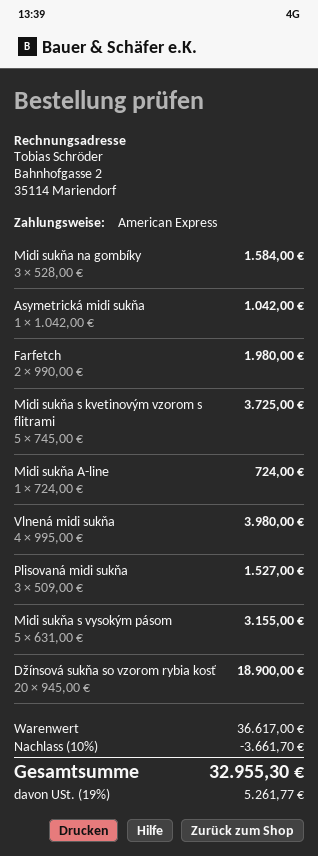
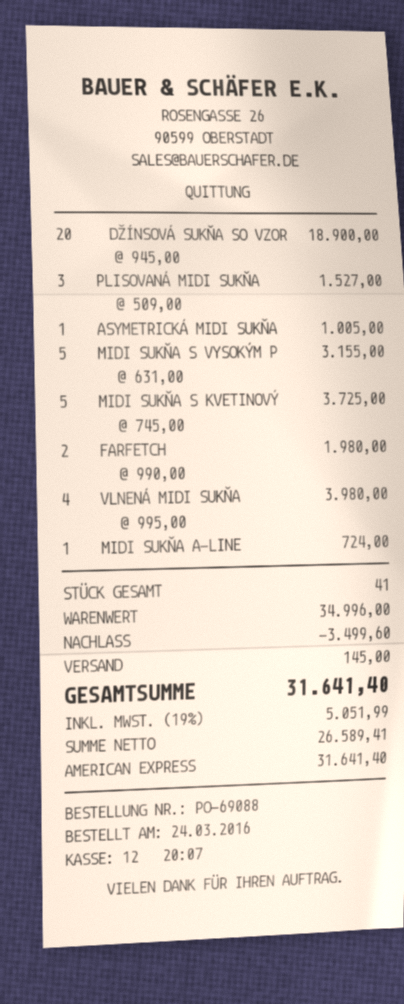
Midi sukňa na gombíky: 3 x 528.00 = 1584.00 -> none
Asymetrická midi sukňa: 1 x 1042.00 = 1042.00 -> 1 x 1005.00 = 1005.00
subtotal: 36617.00 -> 34996.00
discount: 3661.70 -> 3499.60
shipping: none -> 145.00
tax: 19% = 5261.77 -> 19% = 5051.99
total: 32955.30 -> 31641.40

